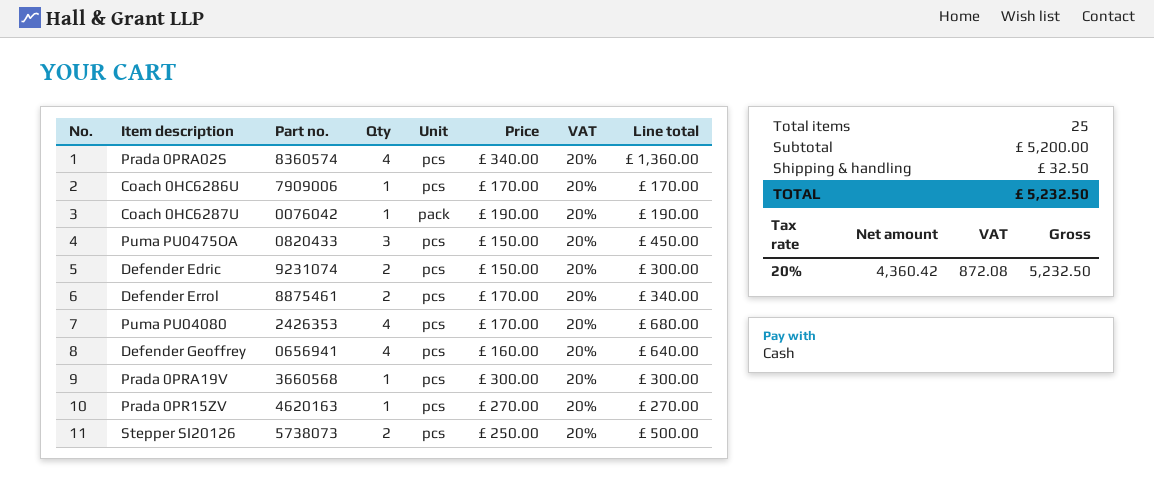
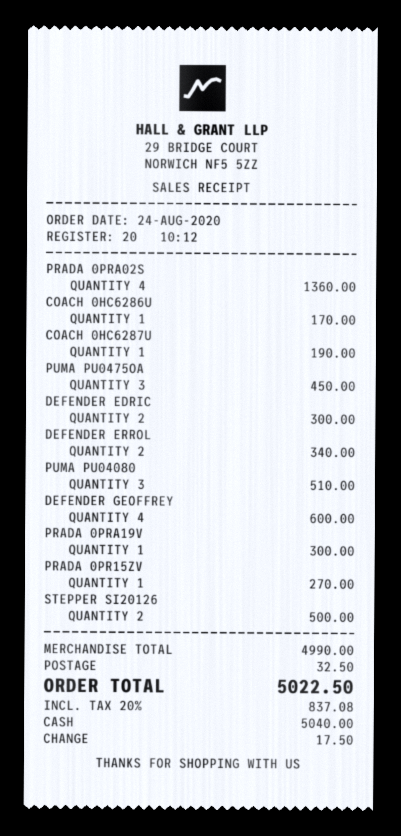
Puma PU04080: 4 for 680.00 -> 3 for 510.00
Defender Geoffrey: 4 for 640.00 -> 4 for 600.00
subtotal: 5200.00 -> 4990.00
tax: 20% = 872.08 -> 20% = 837.08
total: 5232.50 -> 5022.50

